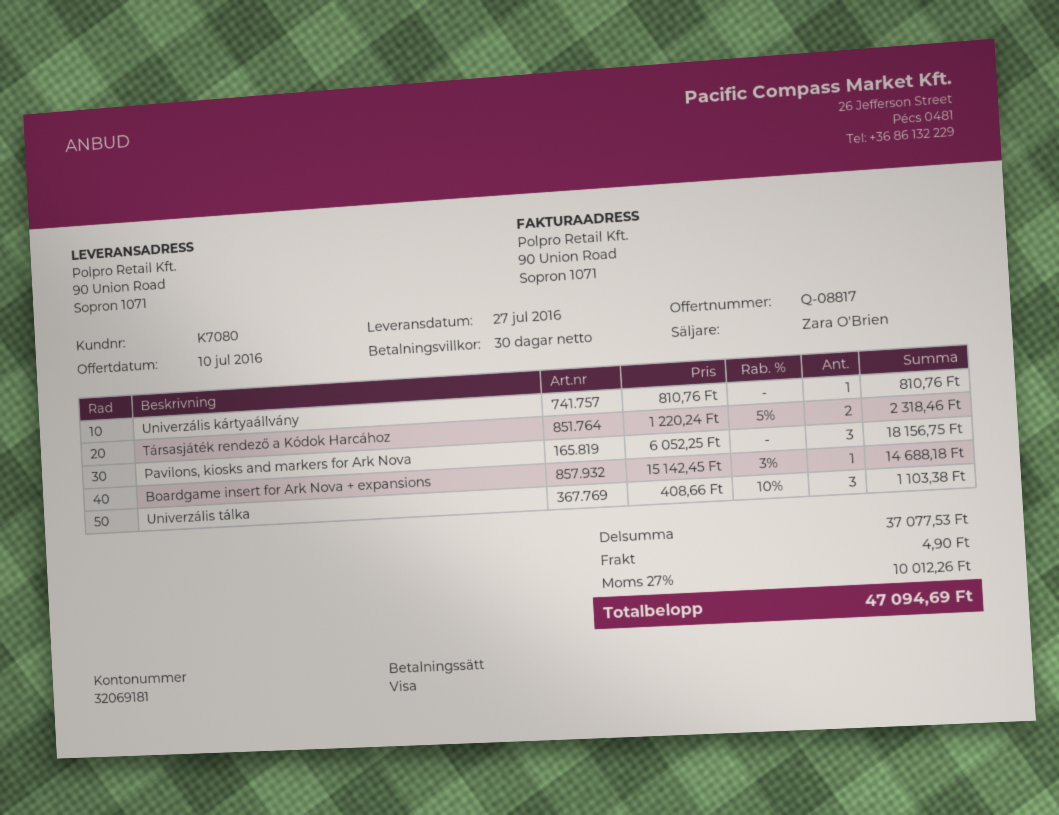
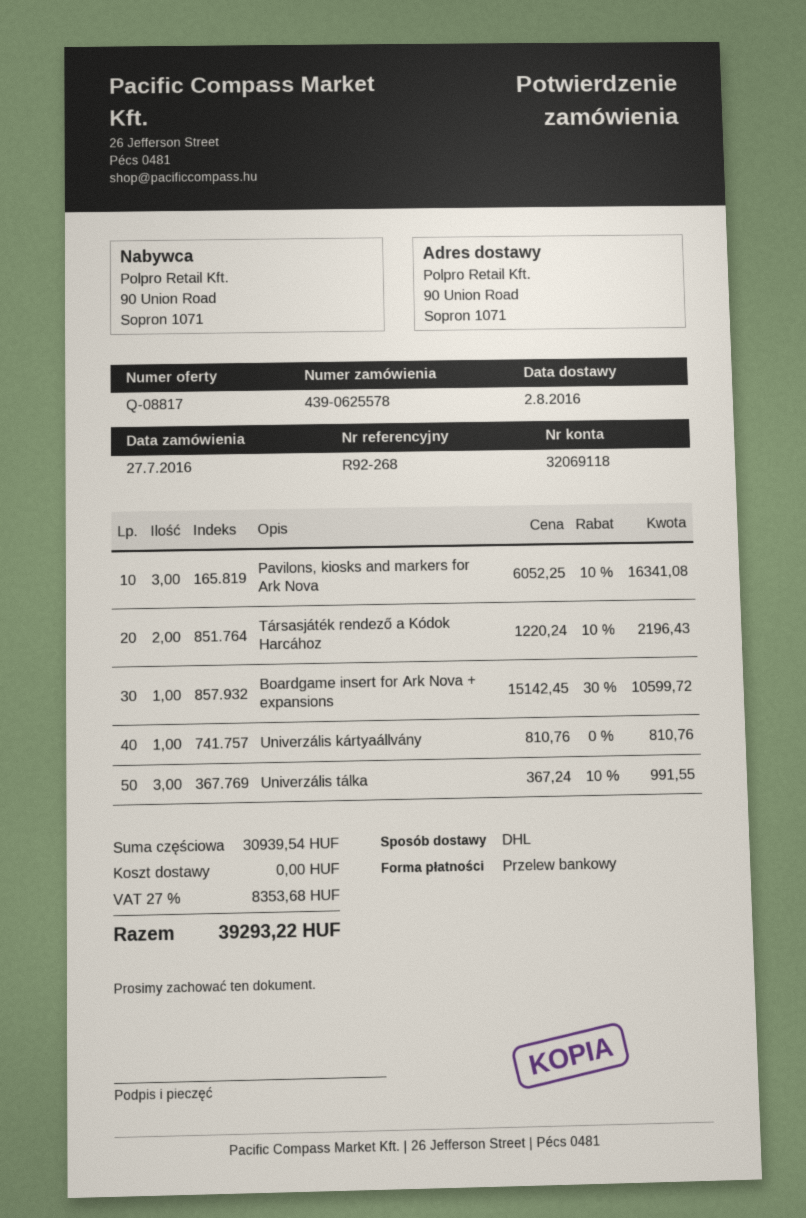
delivery date: 2016-07-27 -> 2016-08-02
payment method: Visa -> bank transfer
bank account: 32069181 -> 32069118
Társasjáték rendező a Kódok Harcához: 2 x 1220.24 - 5% = 2318.46 -> 2 x 1220.24 - 10% = 2196.43
Pavilons, kiosks and markers for Ark Nova: 3 x 6052.25 = 18156.75 -> 3 x 6052.25 - 10% = 16341.08
Boardgame insert for Ark Nova + expansions: 1 x 15142.45 - 3% = 14688.18 -> 1 x 15142.45 - 30% = 10599.72
Univerzális tálka: 3 x 408.66 - 10% = 1103.38 -> 3 x 367.24 - 10% = 991.55
subtotal: 37077.53 -> 30939.54
shipping: 4.90 -> 0.00
tax: 27% = 10012.26 -> 27% = 8353.68
total: 47094.69 -> 39293.22

